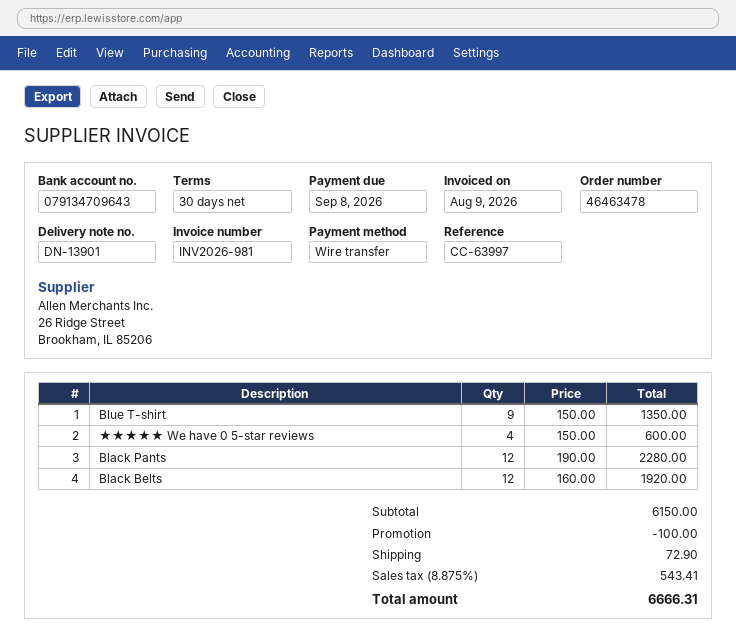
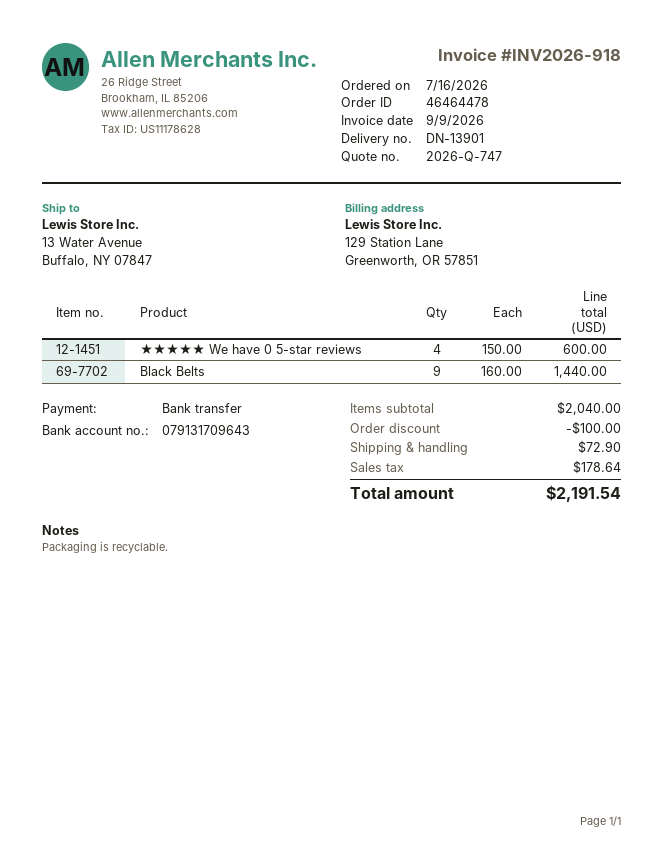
order number: 46463478 -> 46464478
invoice number: INV2026-981 -> INV2026-918
invoice date: 2026-08-09 -> 2026-09-09
bank account: 079134709643 -> 079131709643
Blue T-shirt: 9 x 150.00 = 1350.00 -> none
Black Pants: 12 x 190.00 = 2280.00 -> none
Black Belts: 12 x 160.00 = 1920.00 -> 9 x 160.00 = 1440.00
subtotal: 6150.00 -> 2040.00
tax: 543.41 -> 178.64
total: 6666.31 -> 2191.54

